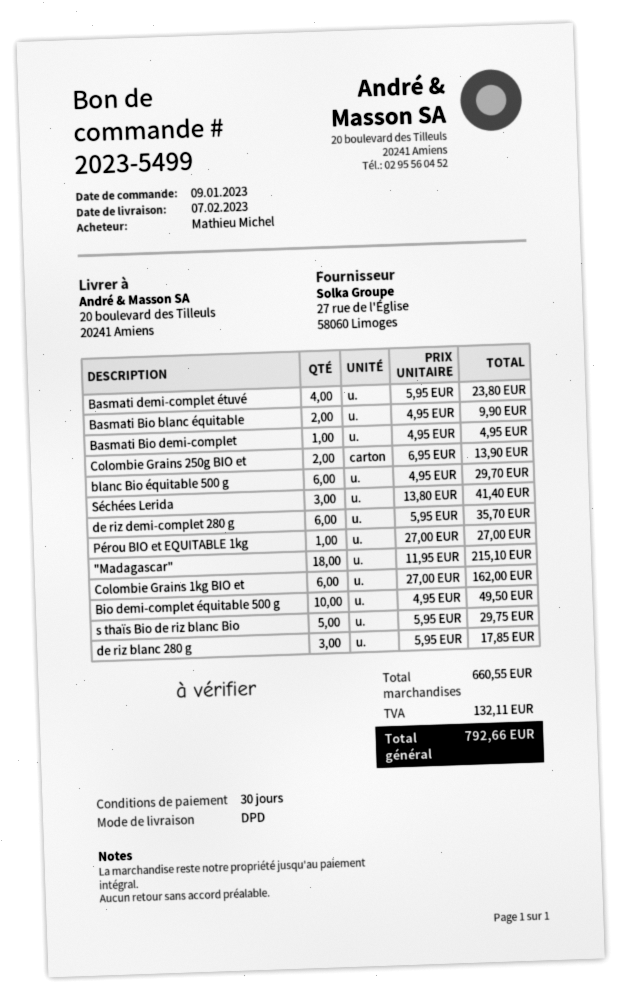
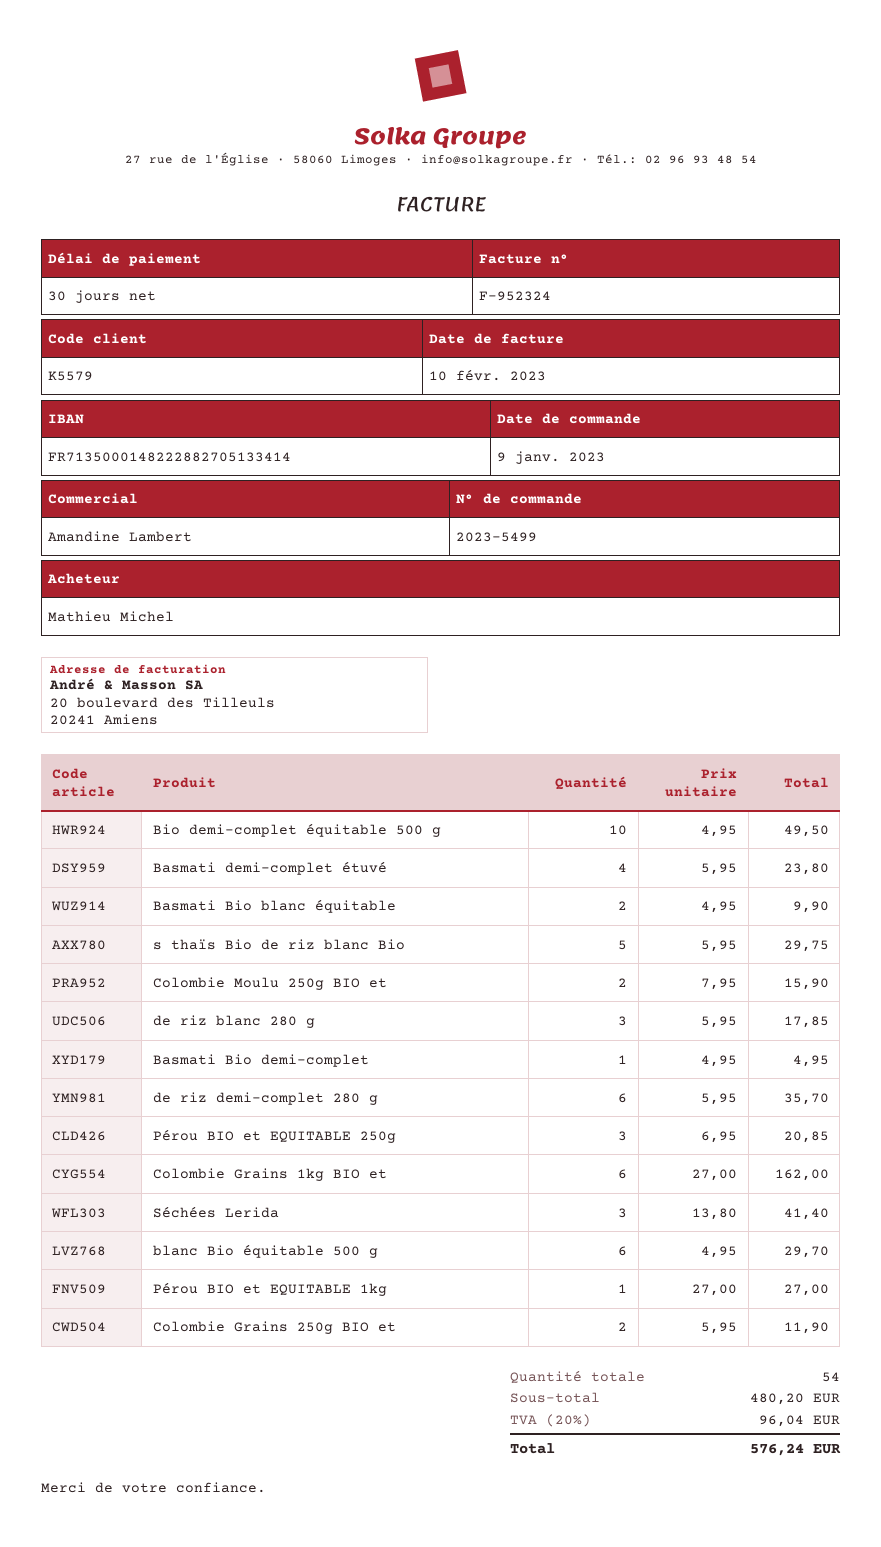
Colombie Grains 250g BIO et: 2 x 6.95 = 13.90 -> 2 x 5.95 = 11.90
"Madagascar": 18 x 11.95 = 215.10 -> none
Colombie Moulu 250g BIO et: none -> 2 x 7.95 = 15.90
Pérou BIO et EQUITABLE 250g: none -> 3 x 6.95 = 20.85
subtotal: 660.55 -> 480.20
tax: 132.11 -> 96.04
total: 792.66 -> 576.24

